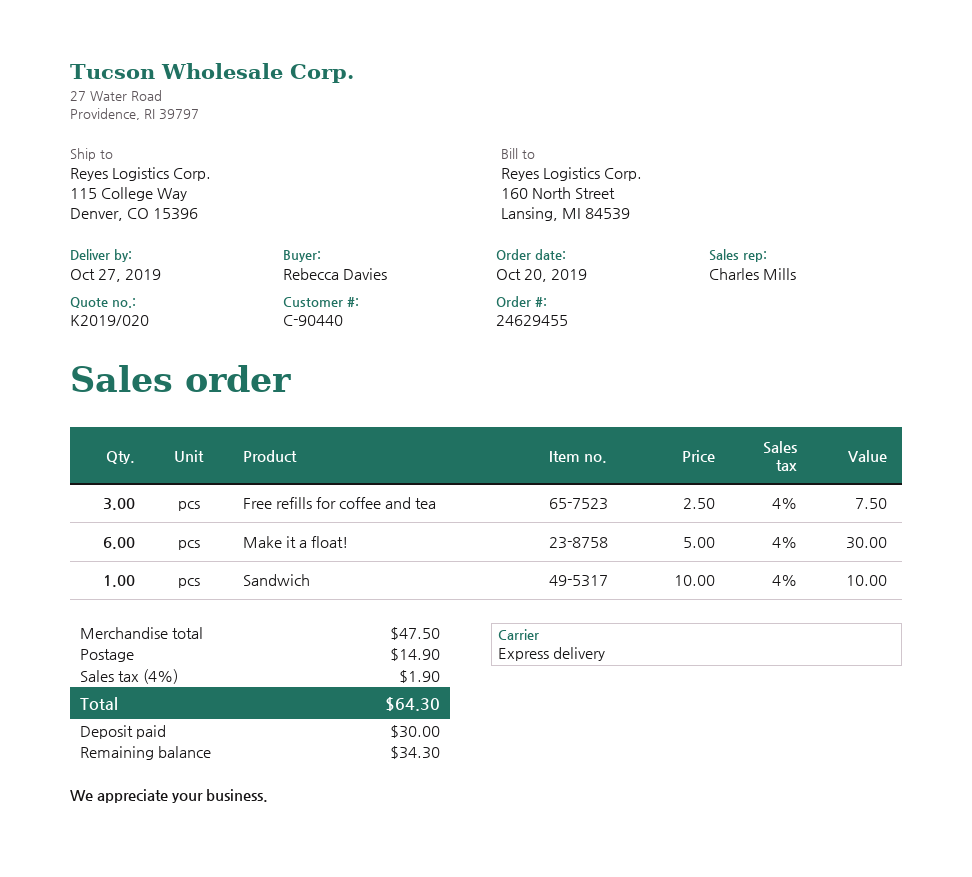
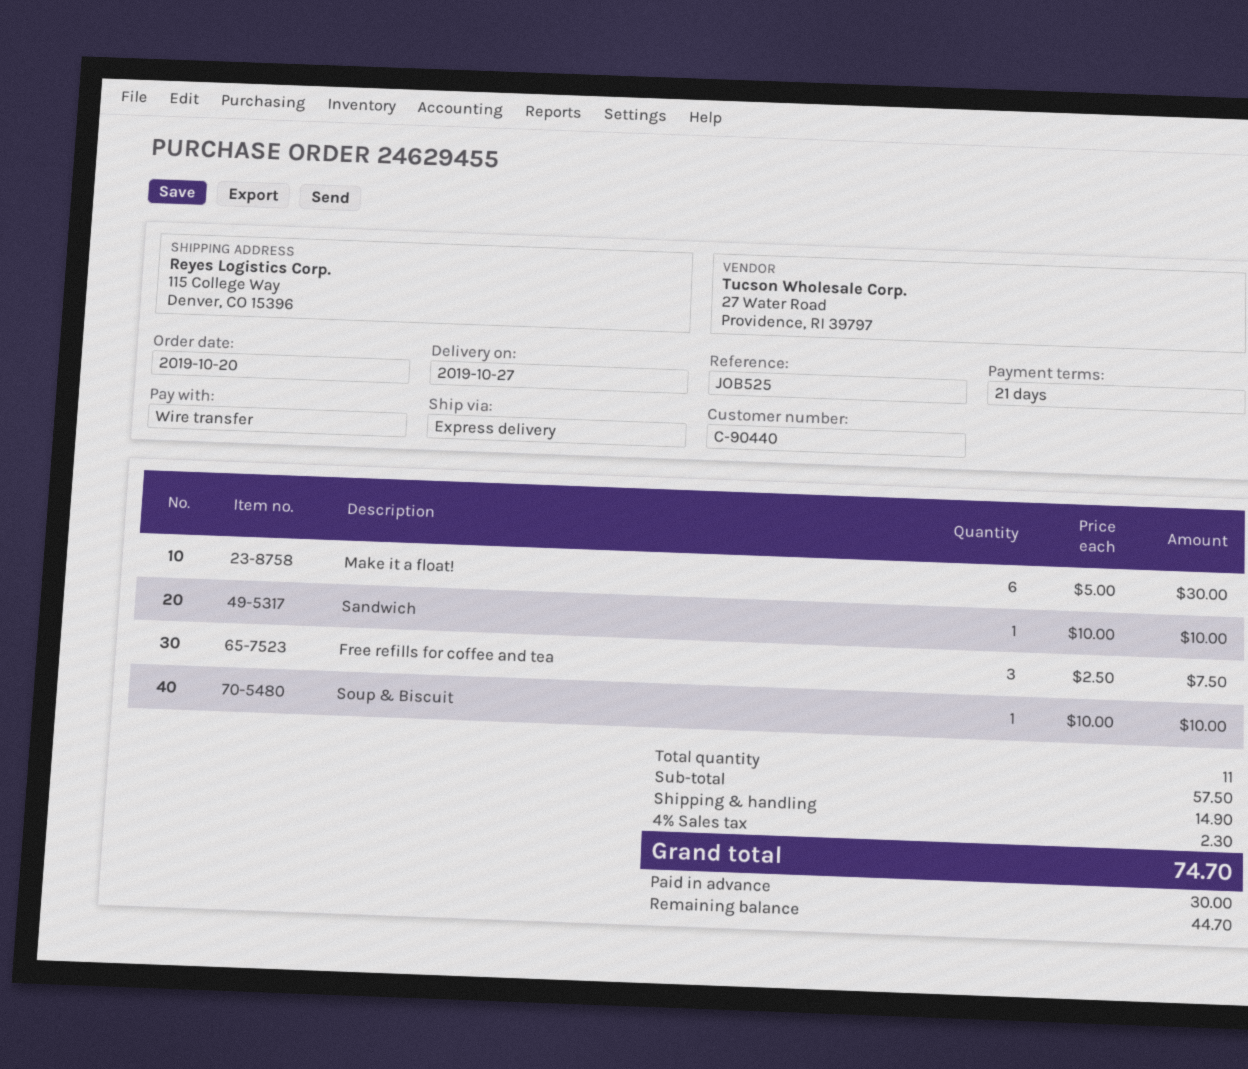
Soup & Biscuit: none -> 1 x 10.00 = 10.00
subtotal: 47.50 -> 57.50
tax: 4% = 1.90 -> 4% = 2.30
total: 64.30 -> 74.70
balance: 34.30 -> 44.70

